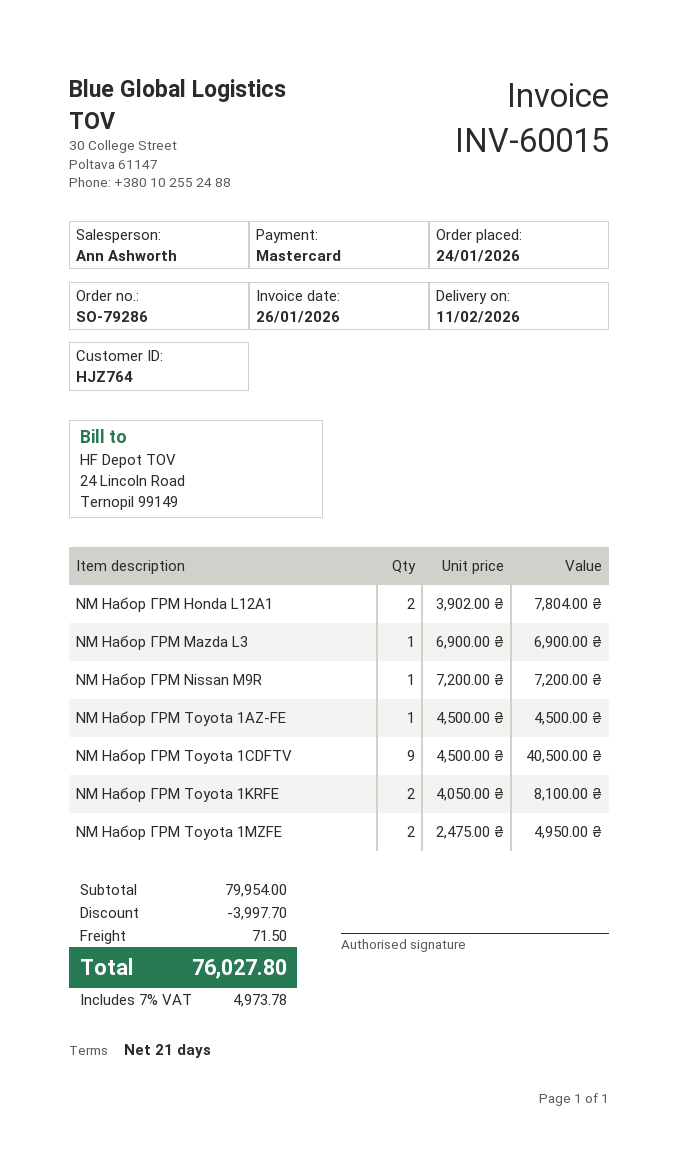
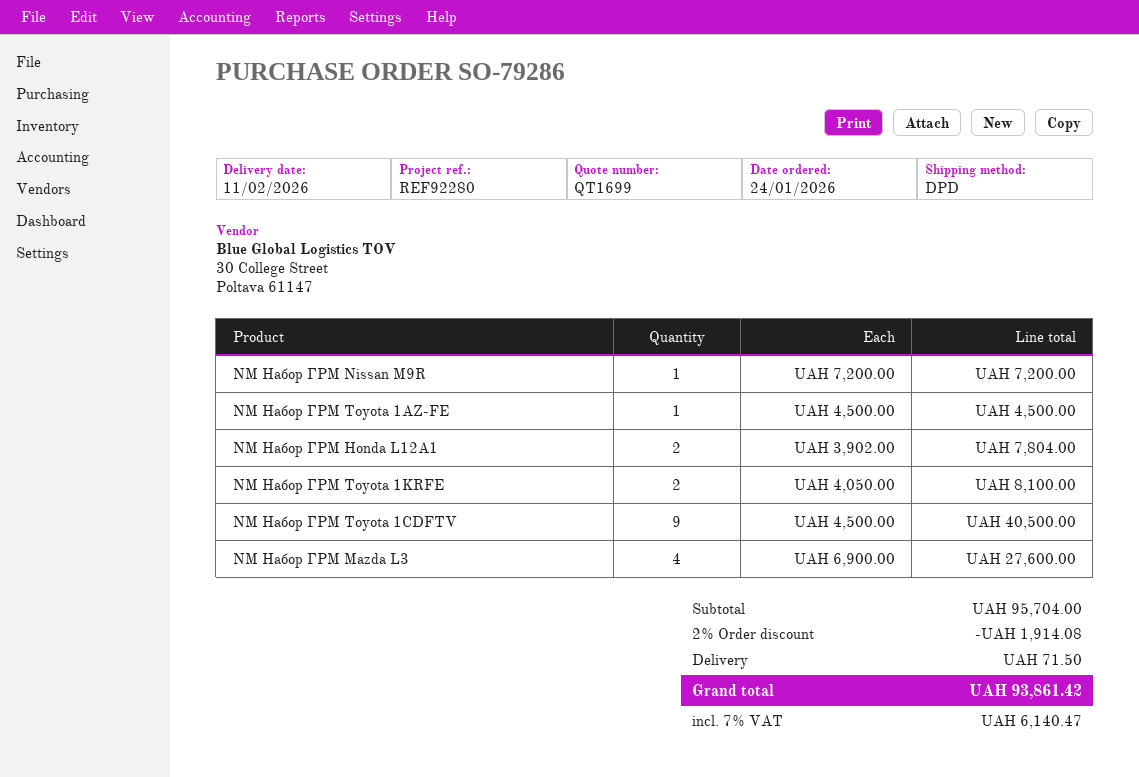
NM Набор ГРМ Mazda L3: 1 x 6900.00 = 6900.00 -> 4 x 6900.00 = 27600.00
NM Набор ГРМ Toyota 1MZFE: 2 x 2475.00 = 4950.00 -> none
subtotal: 79954.00 -> 95704.00
discount: 3997.70 -> 1914.08
tax: 7% = 4973.78 -> 7% = 6140.47
total: 76027.80 -> 93861.42

